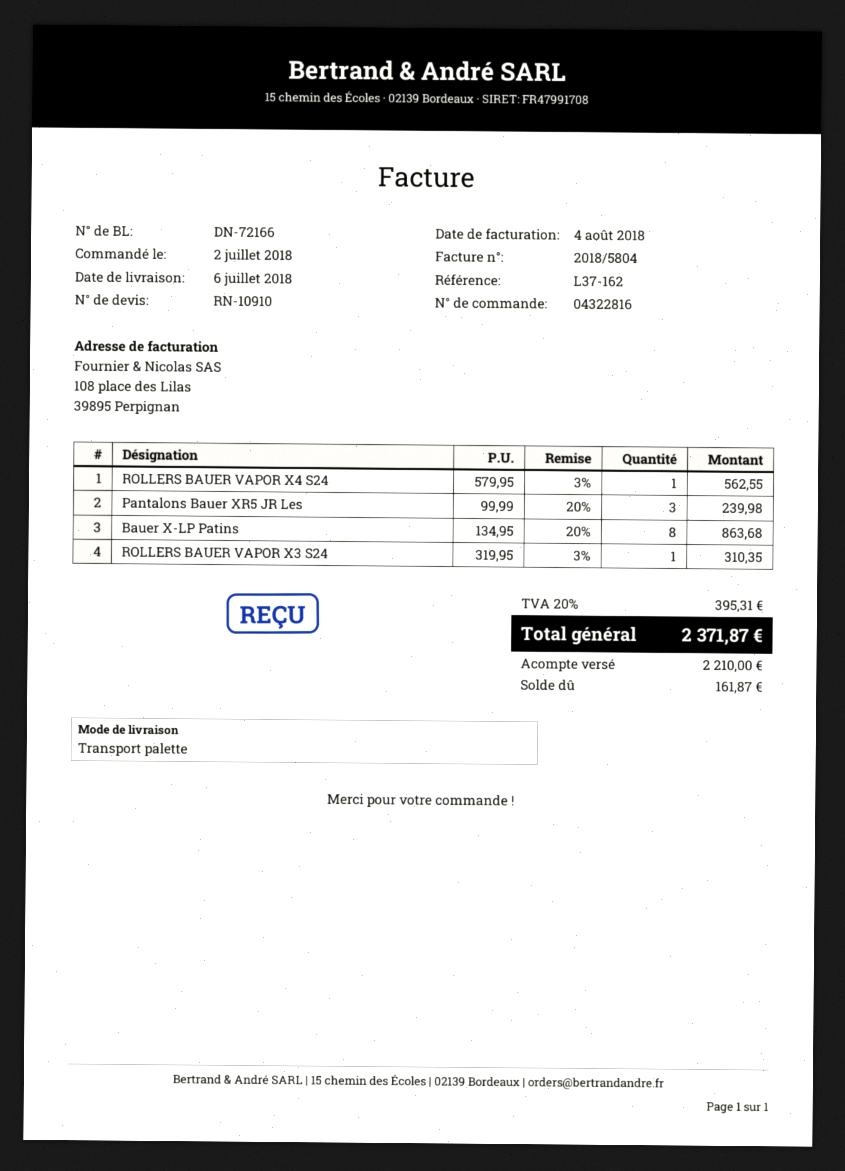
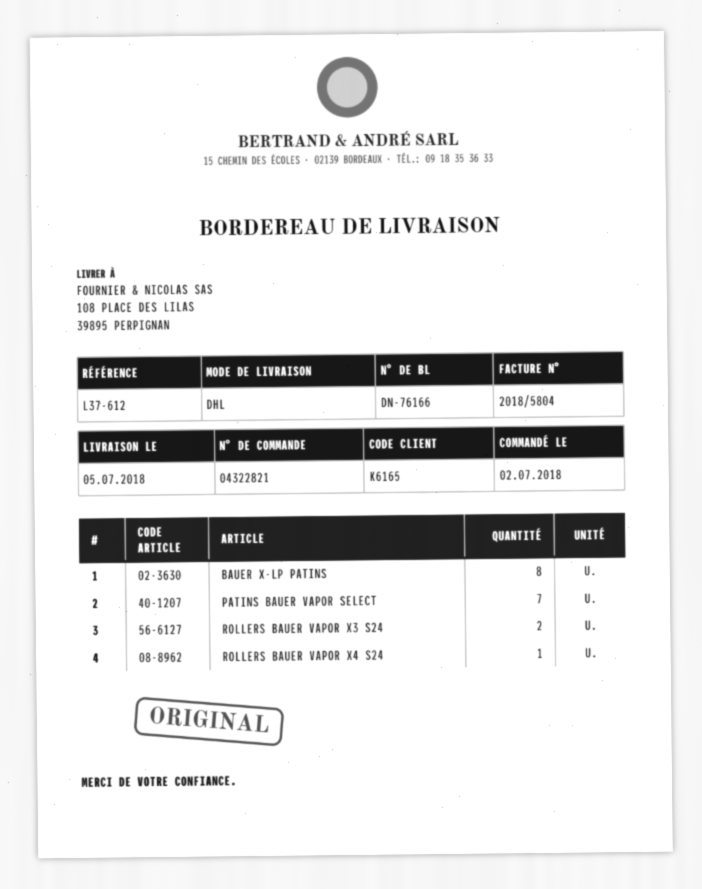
order number: 04322816 -> 04322821
delivery note number: DN-72166 -> DN-76166
delivery date: 2018-07-06 -> 2018-07-05
reference: L37-162 -> L37-612
shipping method: pallet freight -> DHL
Pantalons Bauer XR5 JR Les: 3 -> none
ROLLERS BAUER VAPOR X3 S24: 1 -> 2
PATINS BAUER VAPOR SELECT: none -> 7

